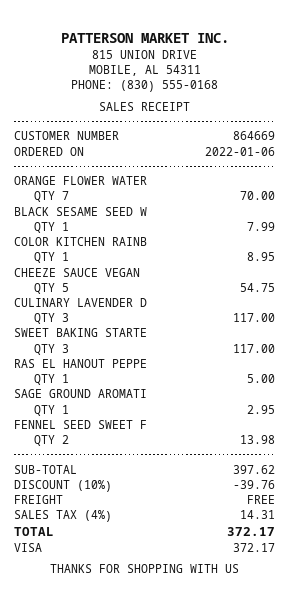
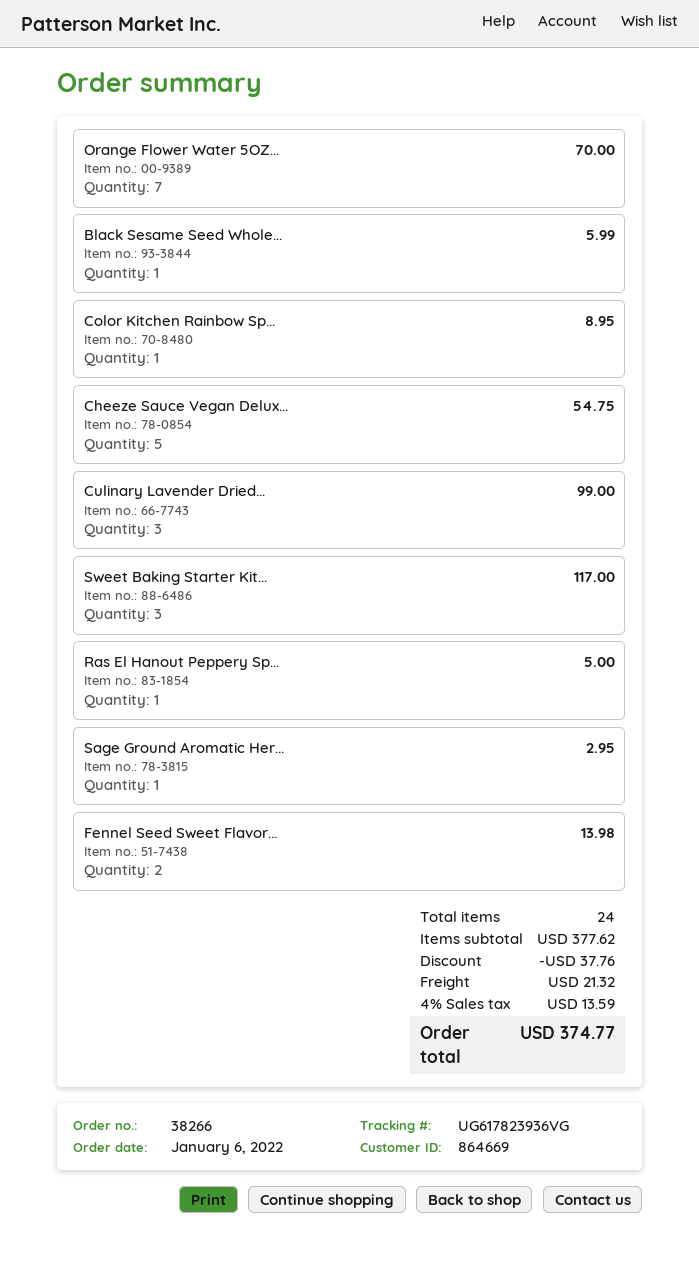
BLACK SESAME SEED W: 1 for 7.99 -> 1 for 5.99
CULINARY LAVENDER D: 3 for 117.00 -> 3 for 99.00
subtotal: 397.62 -> 377.62
discount: 39.76 -> 37.76
shipping: 0.00 -> 21.32
tax: 4% = 14.31 -> 4% = 13.59
total: 372.17 -> 374.77

